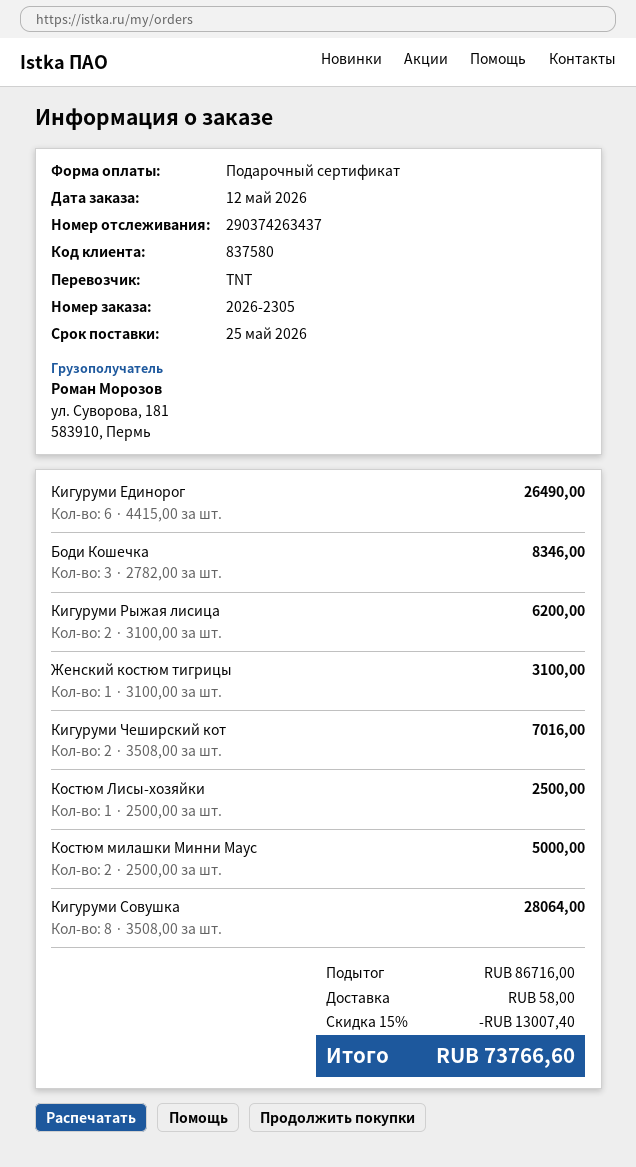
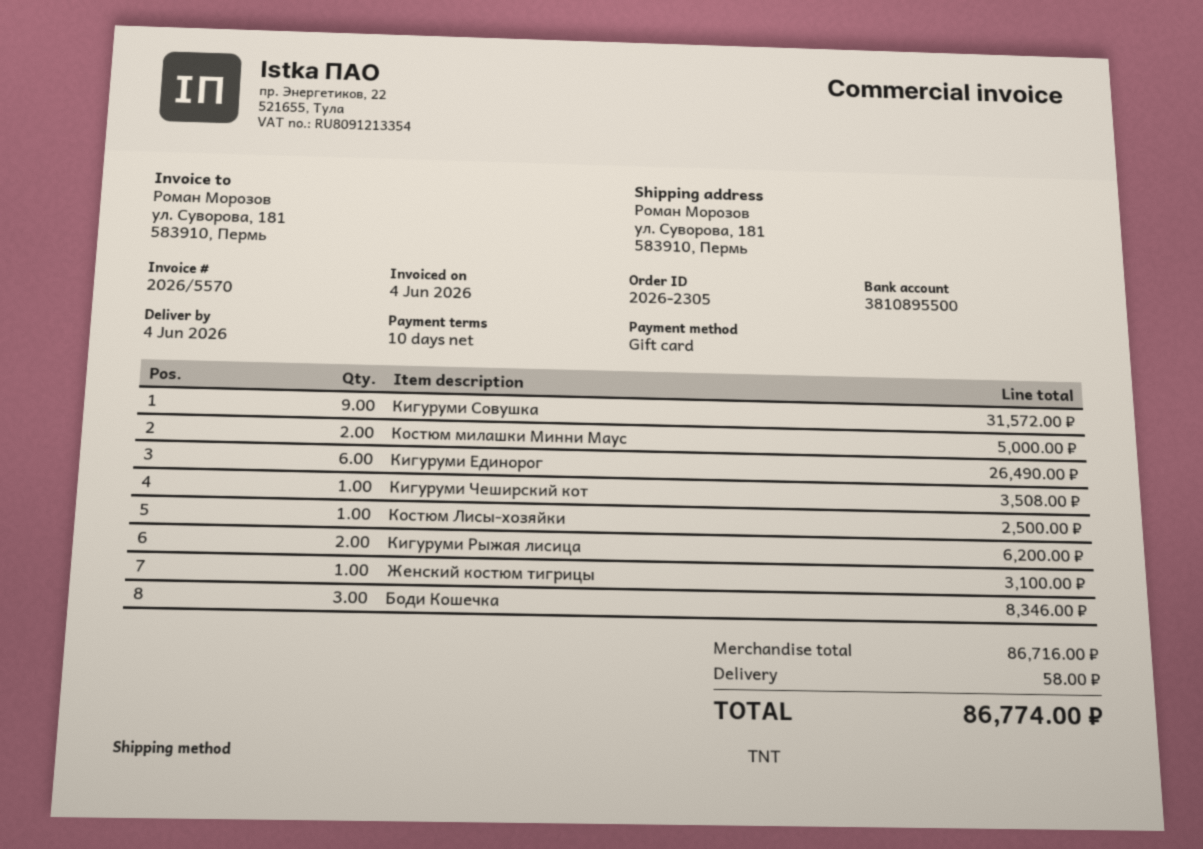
delivery date: 2026-05-25 -> 2026-06-04
Кигуруми Чеширский кот: 2 for 7016.00 -> 1 for 3508.00
Кигуруми Совушка: 8 for 28064.00 -> 9 for 31572.00
discount: 15% = 13007.40 -> none
total: 73766.60 -> 86774.00

